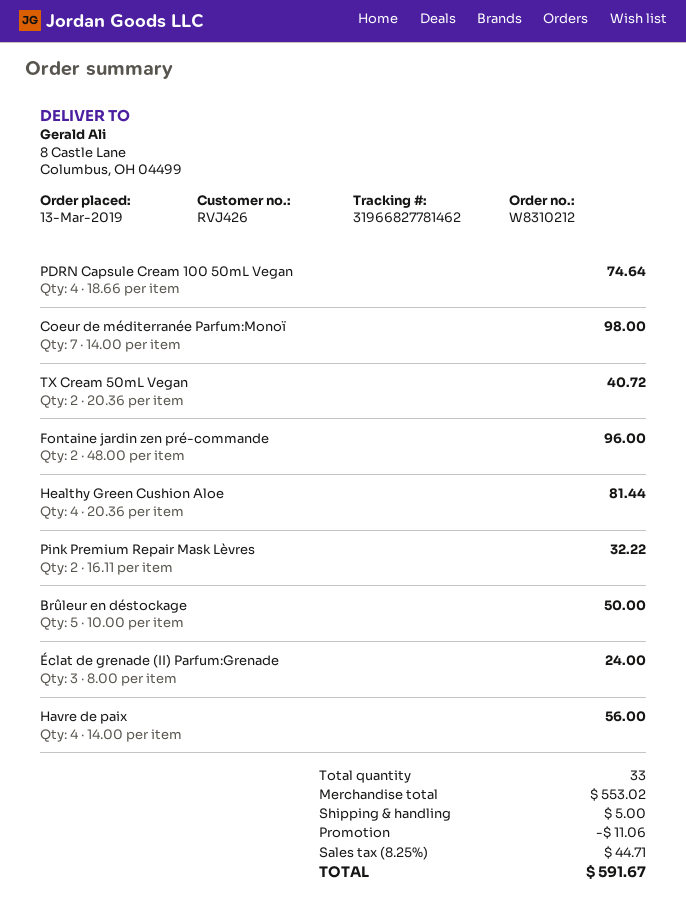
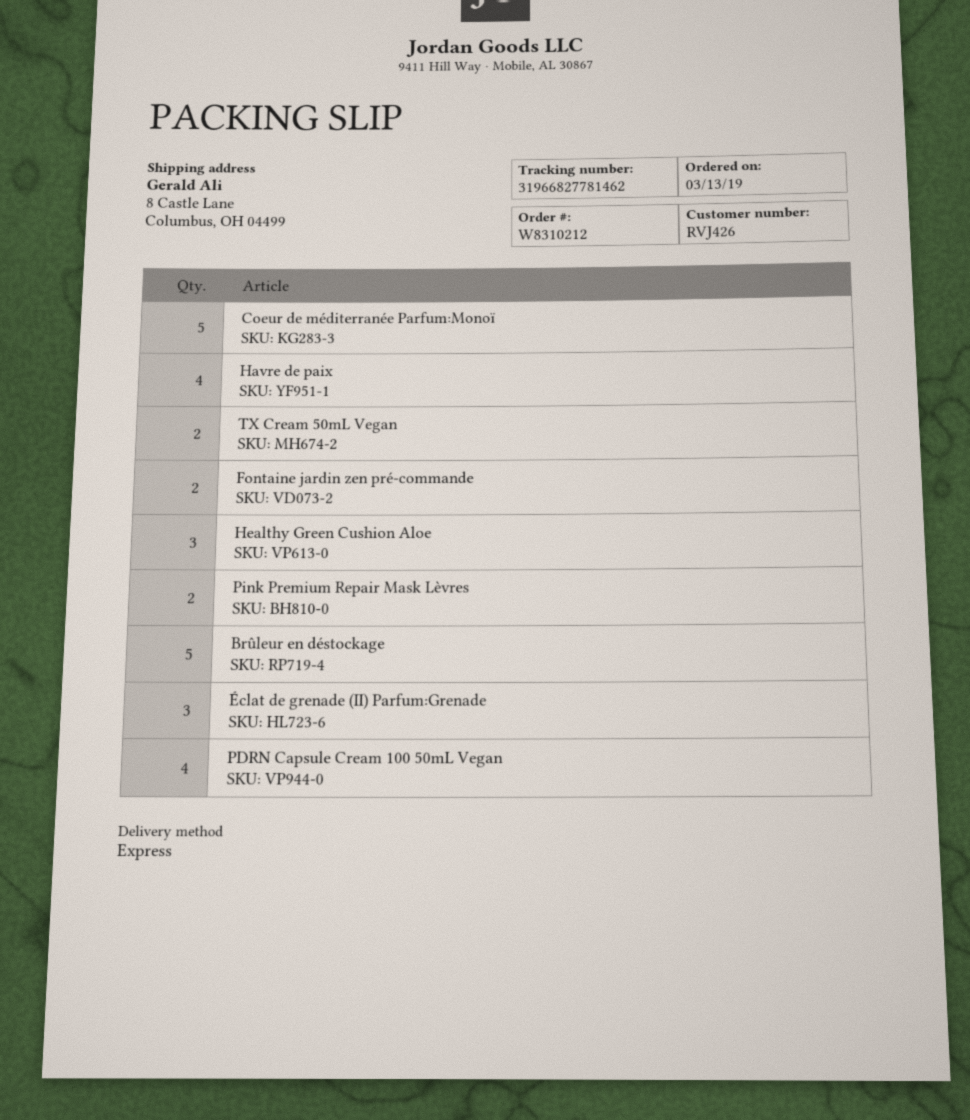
Coeur de méditerranée Parfum:Monoï: 7 -> 5
Healthy Green Cushion Aloe: 4 -> 3

